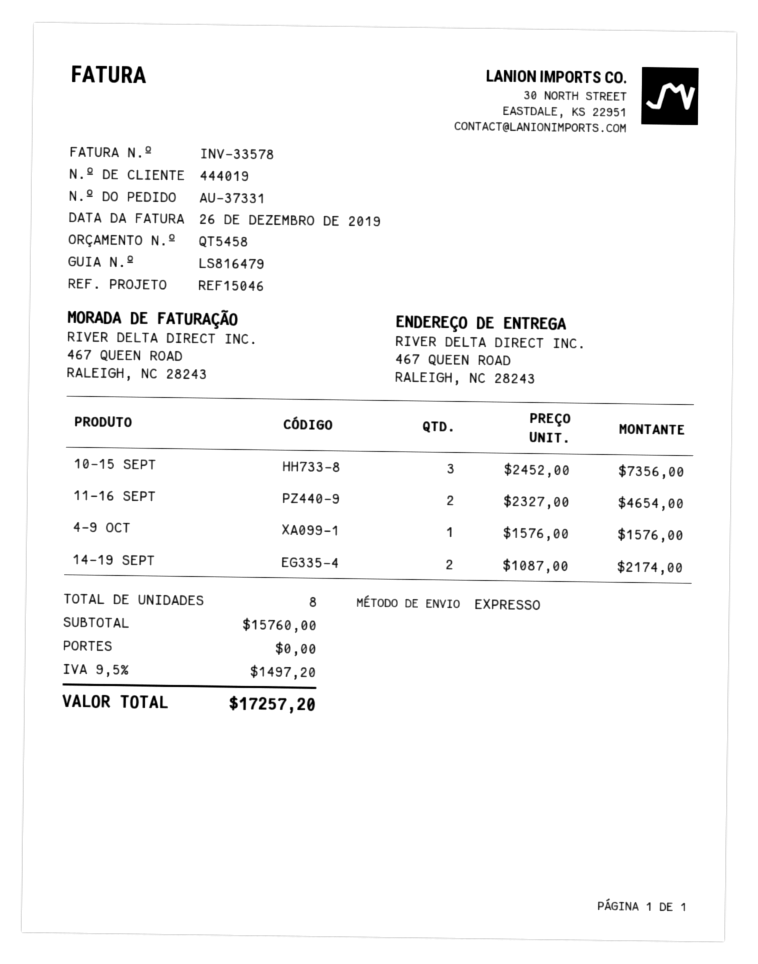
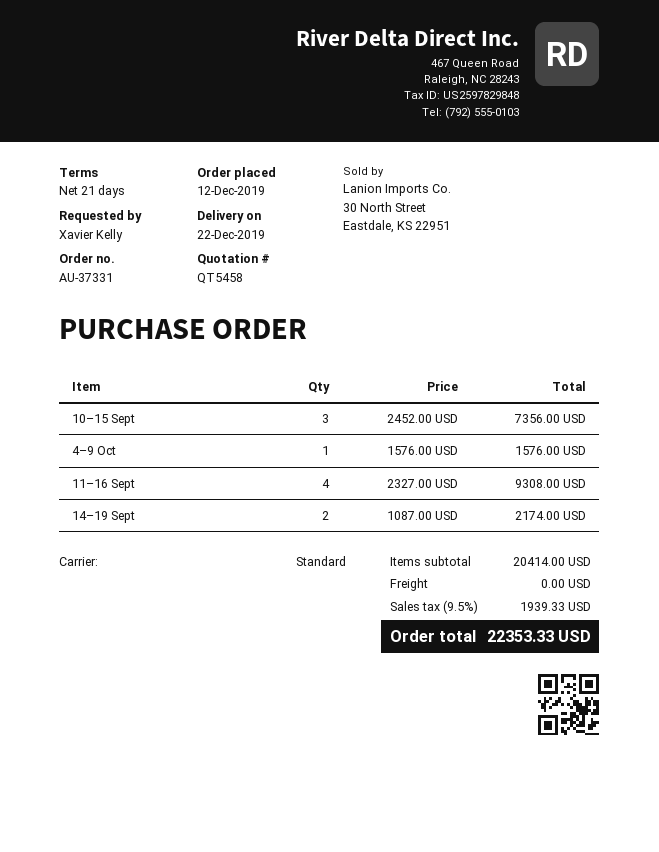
shipping method: express -> standard
11–16 SEPT: 2 x 2327.00 = 4654.00 -> 4 x 2327.00 = 9308.00
subtotal: 15760.00 -> 20414.00
tax: 9.5% = 1497.20 -> 9.5% = 1939.33
total: 17257.20 -> 22353.33

